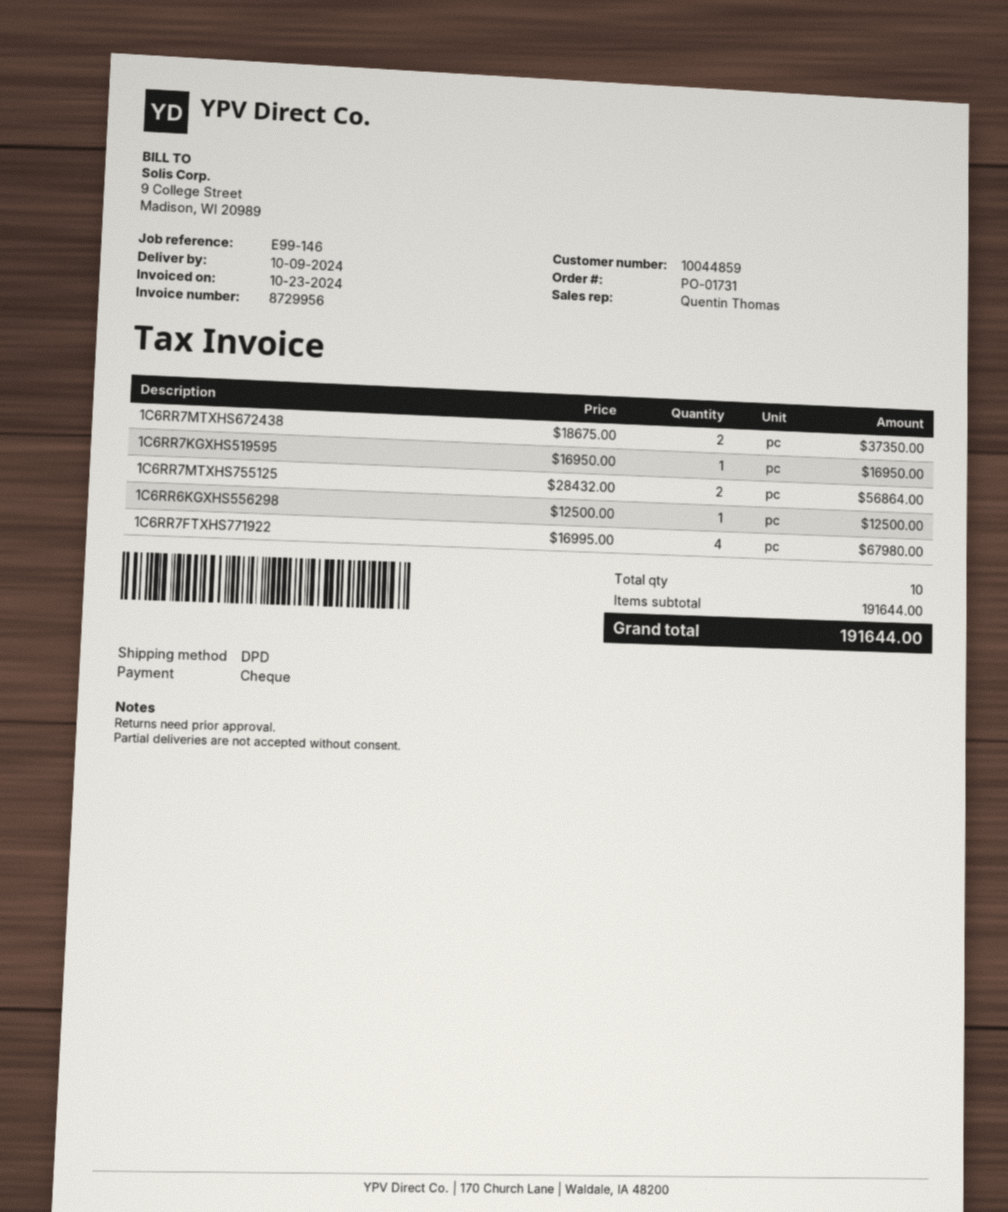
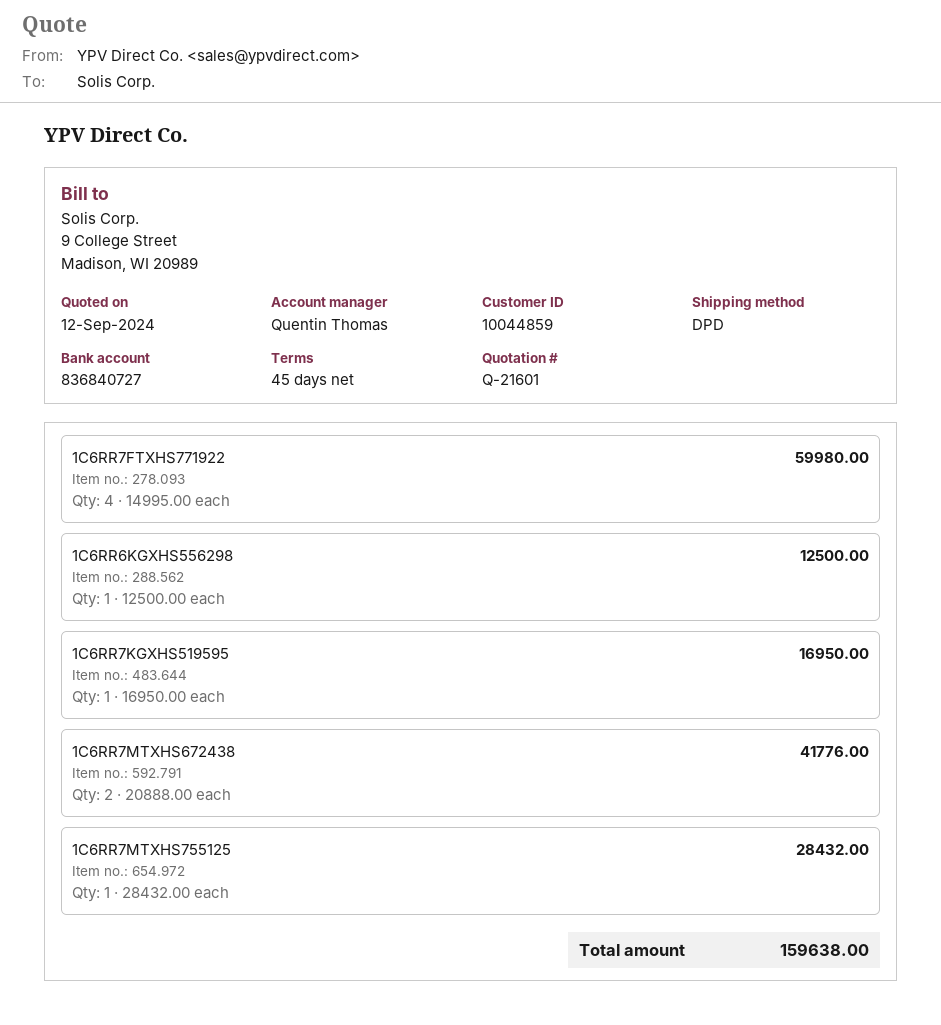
1C6RR7MTXHS672438: 2 x 18675.00 = 37350.00 -> 2 x 20888.00 = 41776.00
1C6RR7MTXHS755125: 2 x 28432.00 = 56864.00 -> 1 x 28432.00 = 28432.00
1C6RR7FTXHS771922: 4 x 16995.00 = 67980.00 -> 4 x 14995.00 = 59980.00
total: 191644.00 -> 159638.00

